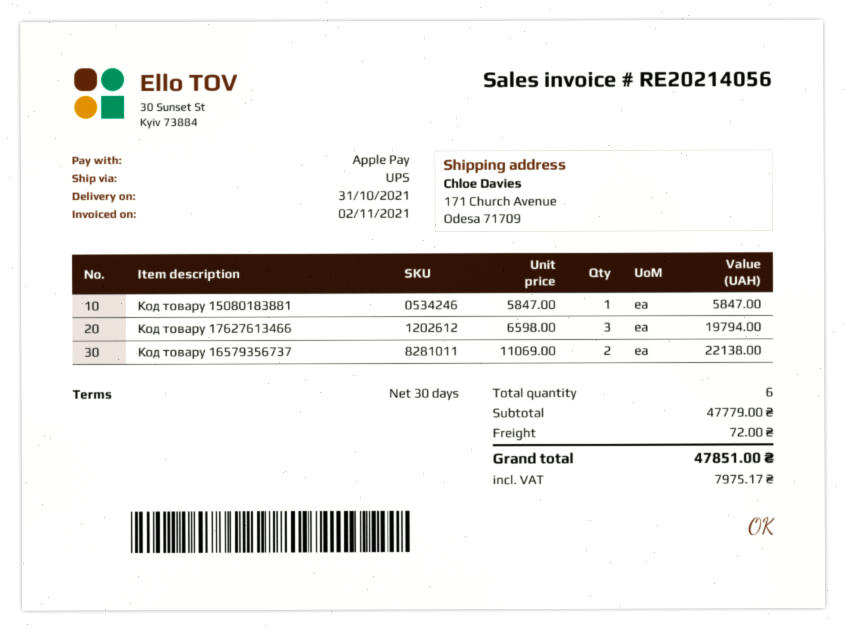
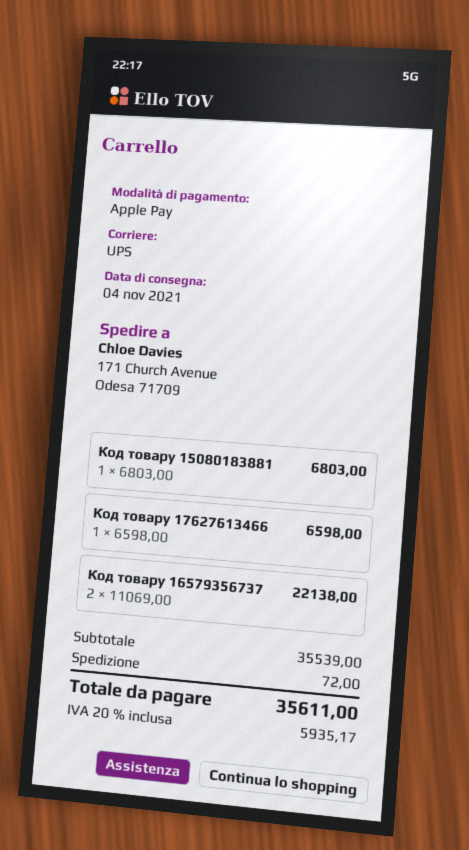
delivery date: 2021-10-31 -> 2021-11-04
Код товару 15080183881: 1 x 5847.00 = 5847.00 -> 1 x 6803.00 = 6803.00
Код товару 17627613466: 3 x 6598.00 = 19794.00 -> 1 x 6598.00 = 6598.00
subtotal: 47779.00 -> 35539.00
tax: 7975.17 -> 5935.17
total: 47851.00 -> 35611.00

